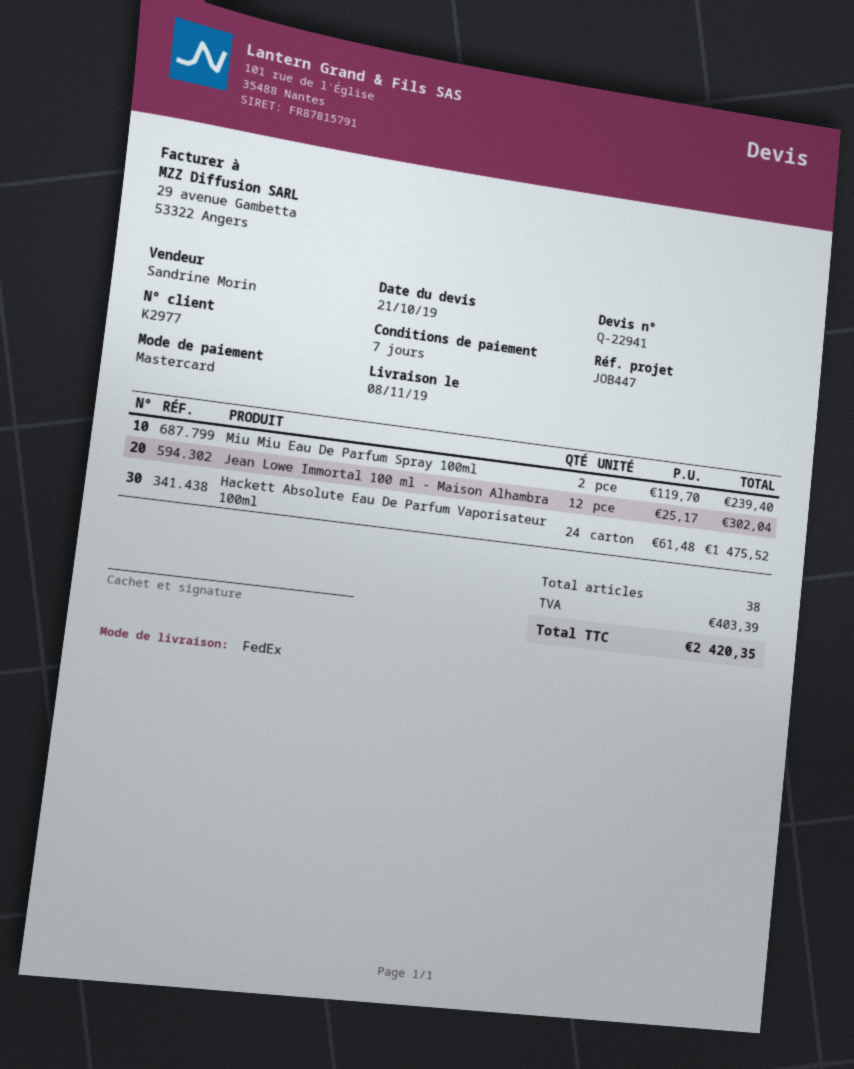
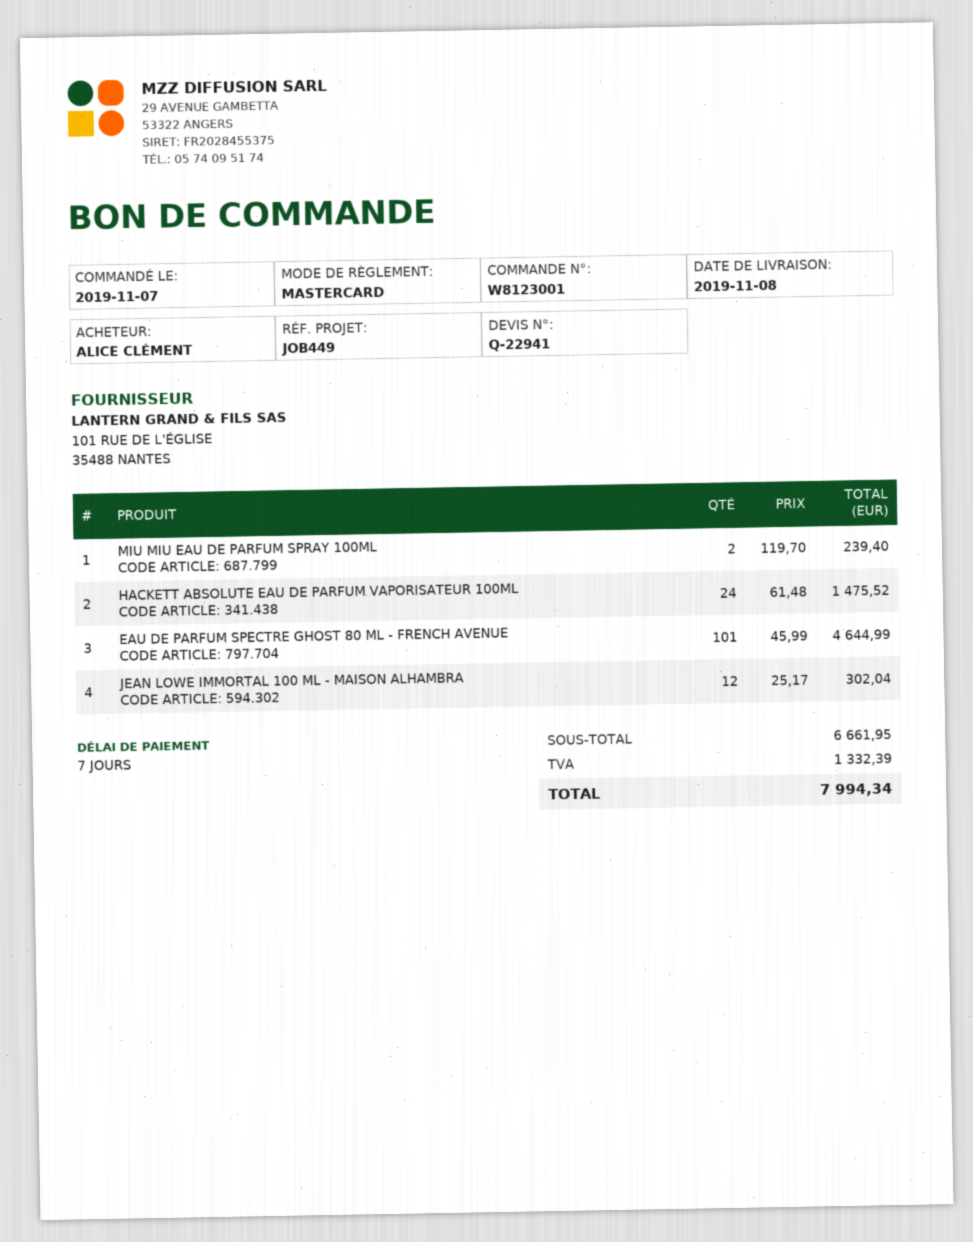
reference: JOB447 -> JOB449
EAU DE PARFUM SPECTRE GHOST 80 ML - FRENCH AVENUE: none -> 101 x 45.99 = 4644.99
tax: 403.39 -> 1332.39
total: 2420.35 -> 7994.34

